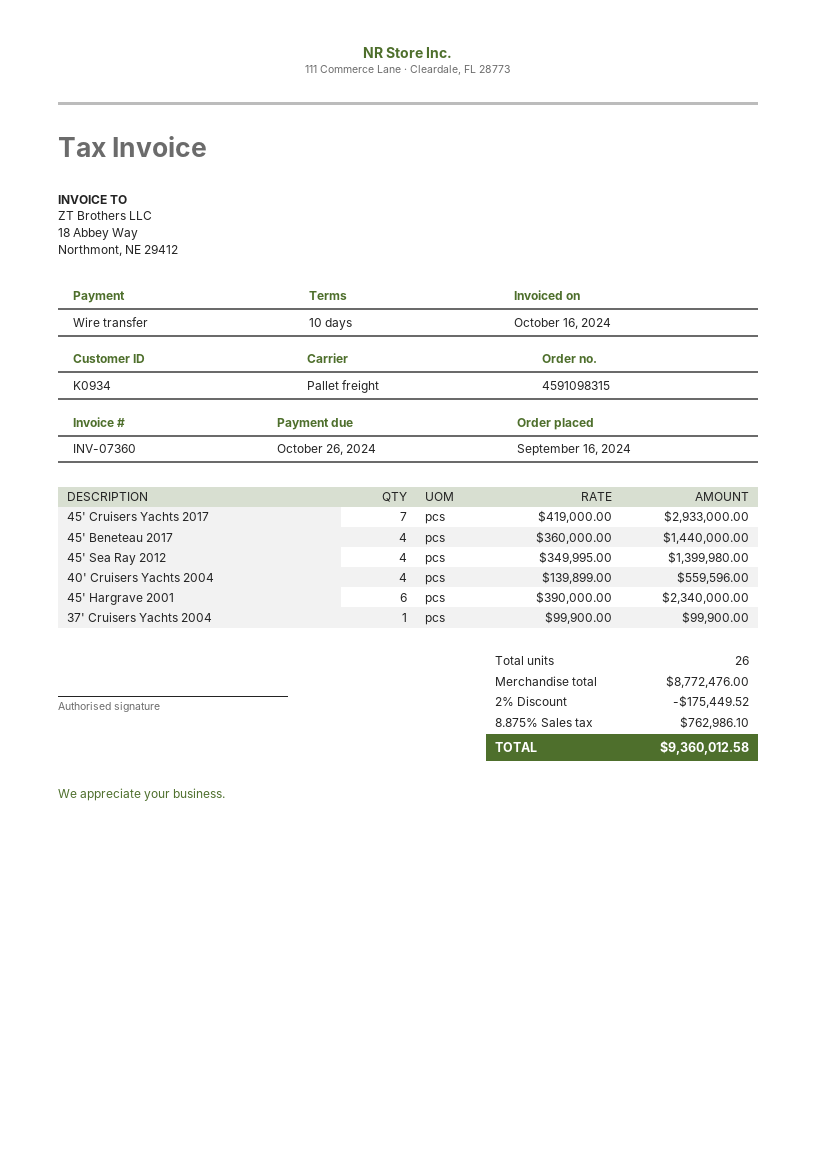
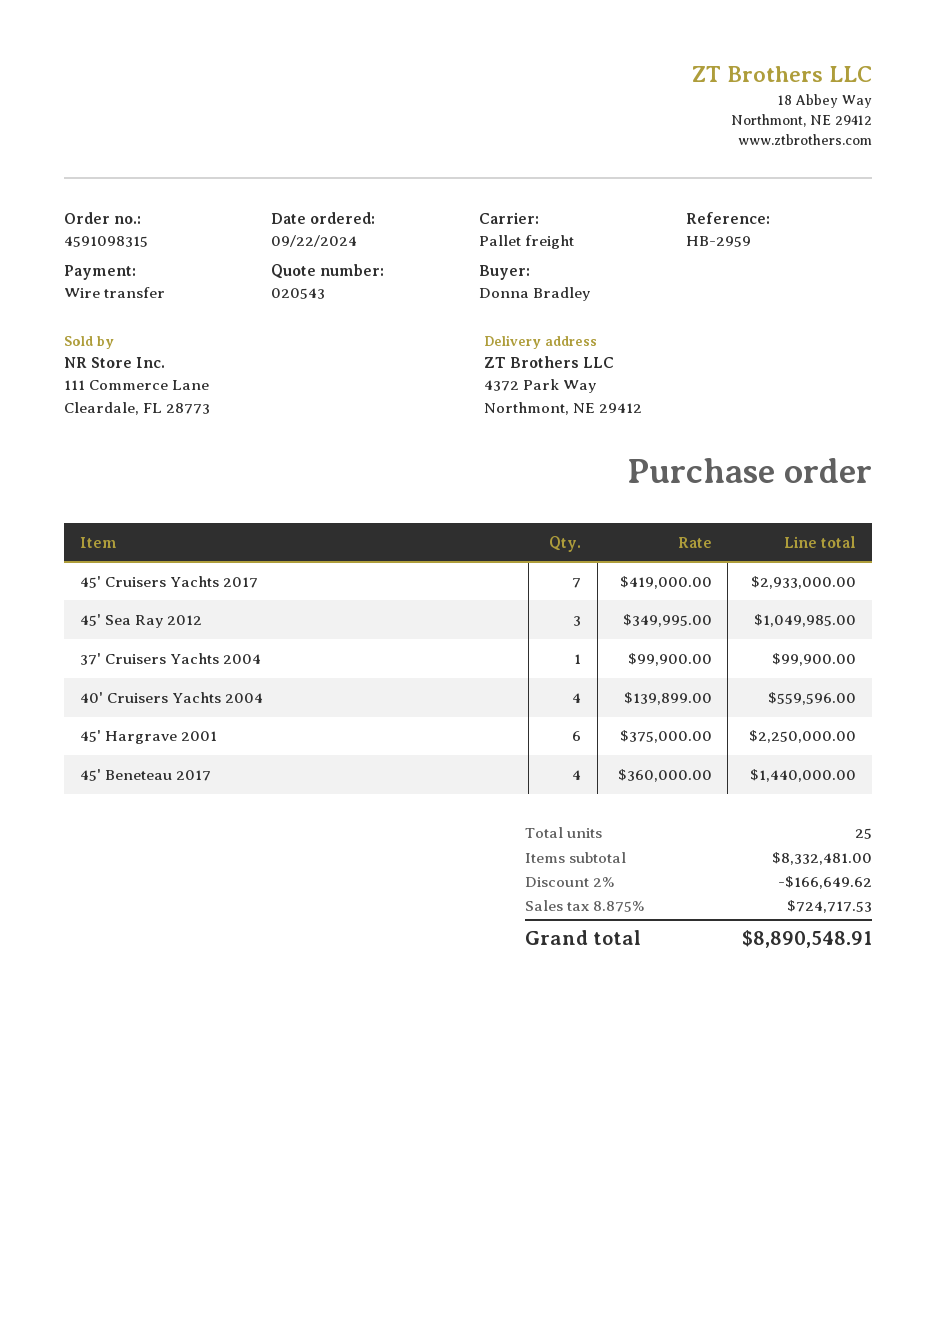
order date: 2024-09-16 -> 2024-09-22
45' Sea Ray 2012: 4 x 349995.00 = 1399980.00 -> 3 x 349995.00 = 1049985.00
45' Hargrave 2001: 6 x 390000.00 = 2340000.00 -> 6 x 375000.00 = 2250000.00
total quantity: 26 -> 25
subtotal: 8772476.00 -> 8332481.00
discount: 2% = 175449.52 -> 2% = 166649.62
tax: 8.875% = 762986.10 -> 8.875% = 724717.53
total: 9360012.58 -> 8890548.91

